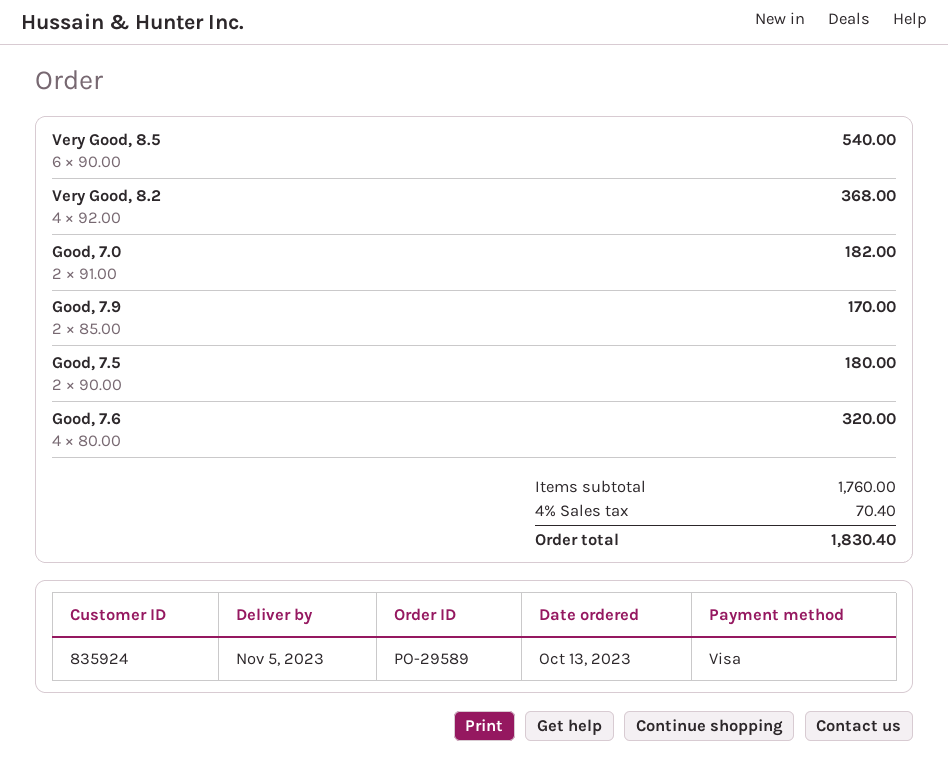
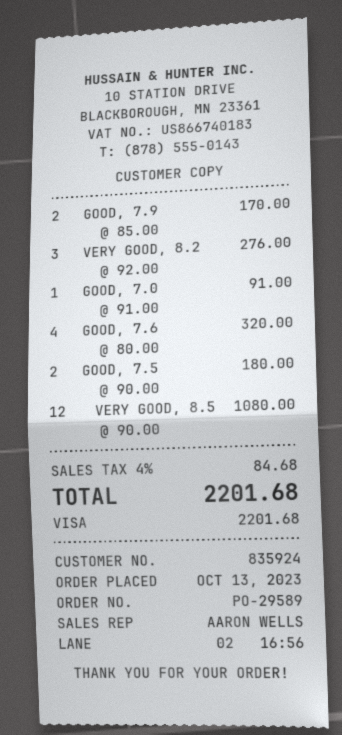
Very Good, 8.5: 6 x 90.00 = 540.00 -> 12 x 90.00 = 1080.00
Very Good, 8.2: 4 x 92.00 = 368.00 -> 3 x 92.00 = 276.00
Good, 7.0: 2 x 91.00 = 182.00 -> 1 x 91.00 = 91.00
tax: 4% = 70.40 -> 4% = 84.68
total: 1830.40 -> 2201.68

